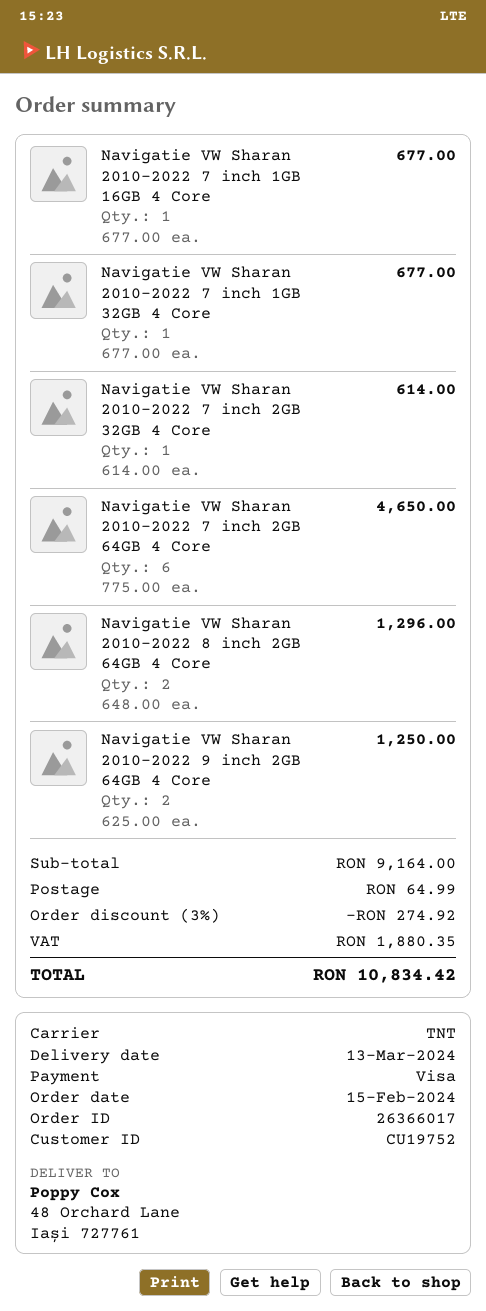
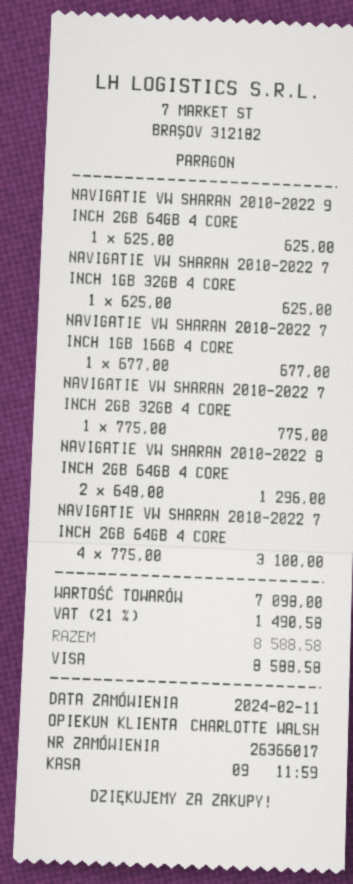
order date: 2024-02-15 -> 2024-02-11
Navigatie VW Sharan 2010-2022 7 inch 1GB 32GB 4 Core: 1 x 677.00 = 677.00 -> 1 x 625.00 = 625.00
Navigatie VW Sharan 2010-2022 7 inch 2GB 32GB 4 Core: 1 x 614.00 = 614.00 -> 1 x 775.00 = 775.00
Navigatie VW Sharan 2010-2022 7 inch 2GB 64GB 4 Core: 6 x 775.00 = 4650.00 -> 4 x 775.00 = 3100.00
Navigatie VW Sharan 2010-2022 9 inch 2GB 64GB 4 Core: 2 x 625.00 = 1250.00 -> 1 x 625.00 = 625.00
subtotal: 9164.00 -> 7098.00
discount: 3% = 274.92 -> none
shipping: 64.99 -> none
tax: 1880.35 -> 1490.58
total: 10834.42 -> 8588.58

